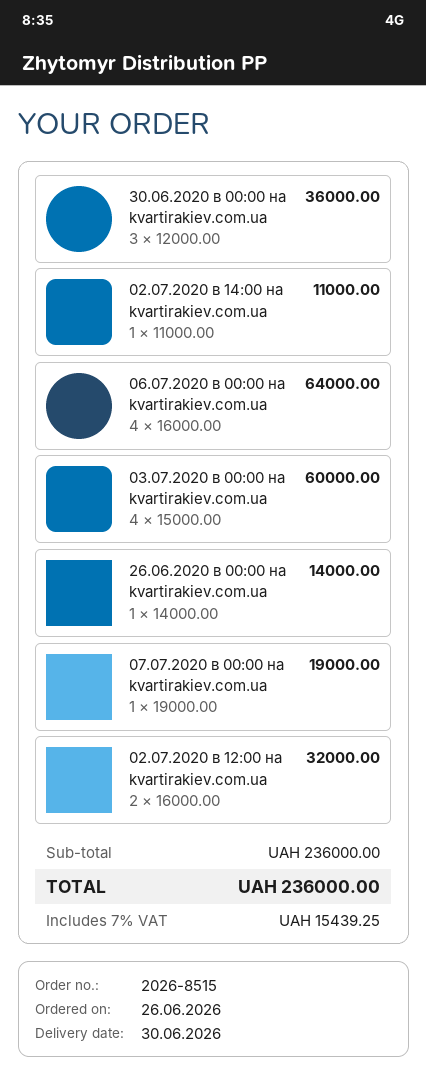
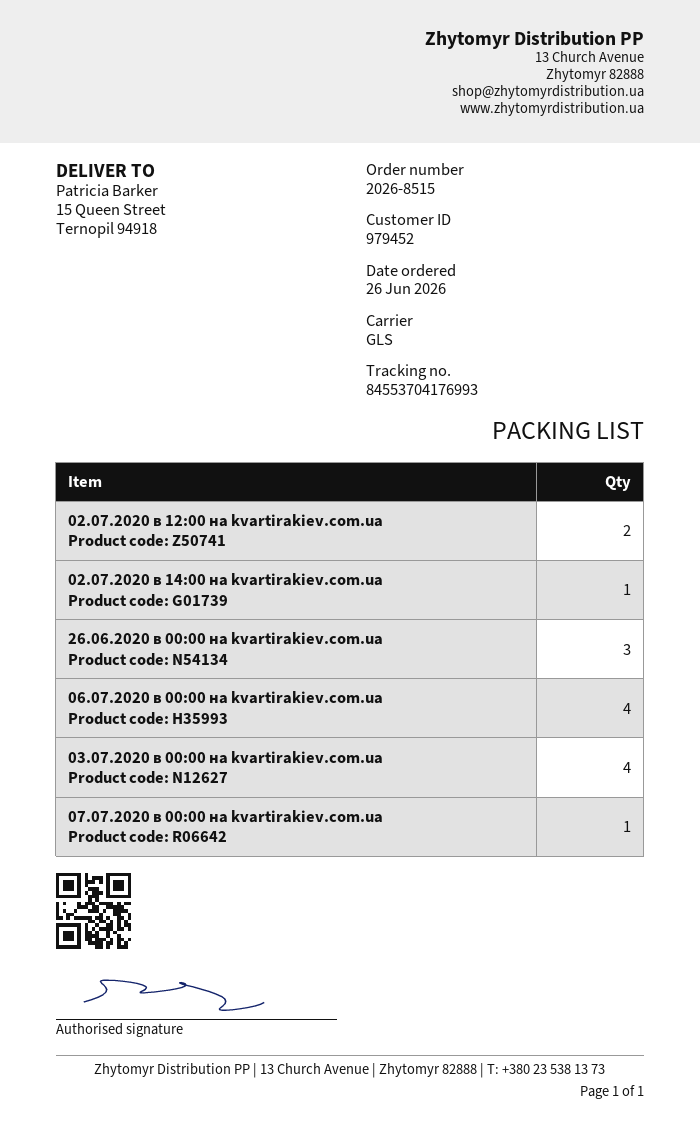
30.06.2020 в 00:00 на kvartirakiev.com.ua: 3 -> none
26.06.2020 в 00:00 на kvartirakiev.com.ua: 1 -> 3

